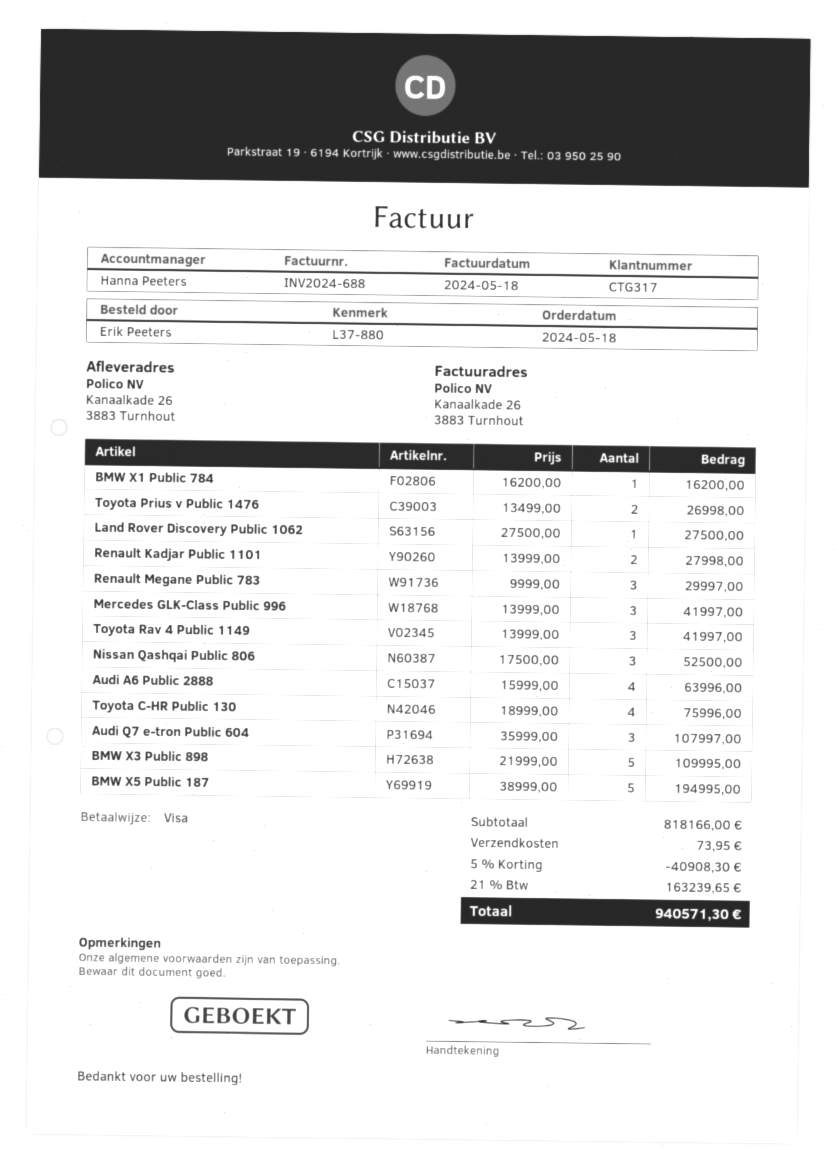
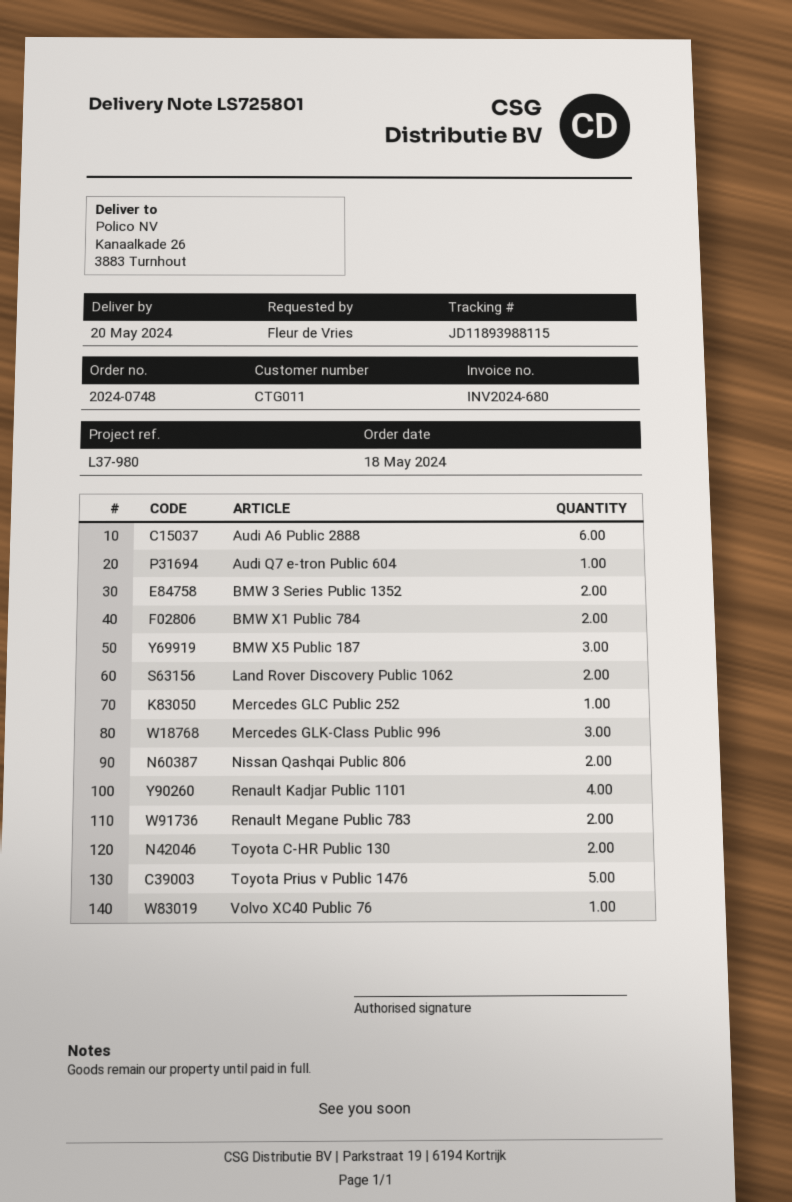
invoice number: INV2024-688 -> INV2024-680
customer number: CTG317 -> CTG011
reference: L37-880 -> L37-980
ordered by: Erik Peeters -> Fleur de Vries
BMW X1 Public 784: 1 -> 2
Toyota Prius v Public 1476: 2 -> 5
Land Rover Discovery Public 1062: 1 -> 2
Renault Kadjar Public 1101: 2 -> 4
Renault Megane Public 783: 3 -> 2
Toyota Rav 4 Public 1149: 3 -> none
Nissan Qashqai Public 806: 3 -> 2
Audi A6 Public 2888: 4 -> 6
Toyota C-HR Public 130: 4 -> 2
Audi Q7 e-tron Public 604: 3 -> 1
BMW X3 Public 898: 5 -> none
BMW X5 Public 187: 5 -> 3
BMW 3 Series Public 1352: none -> 2
Mercedes GLC Public 252: none -> 1
Volvo XC40 Public 76: none -> 1

